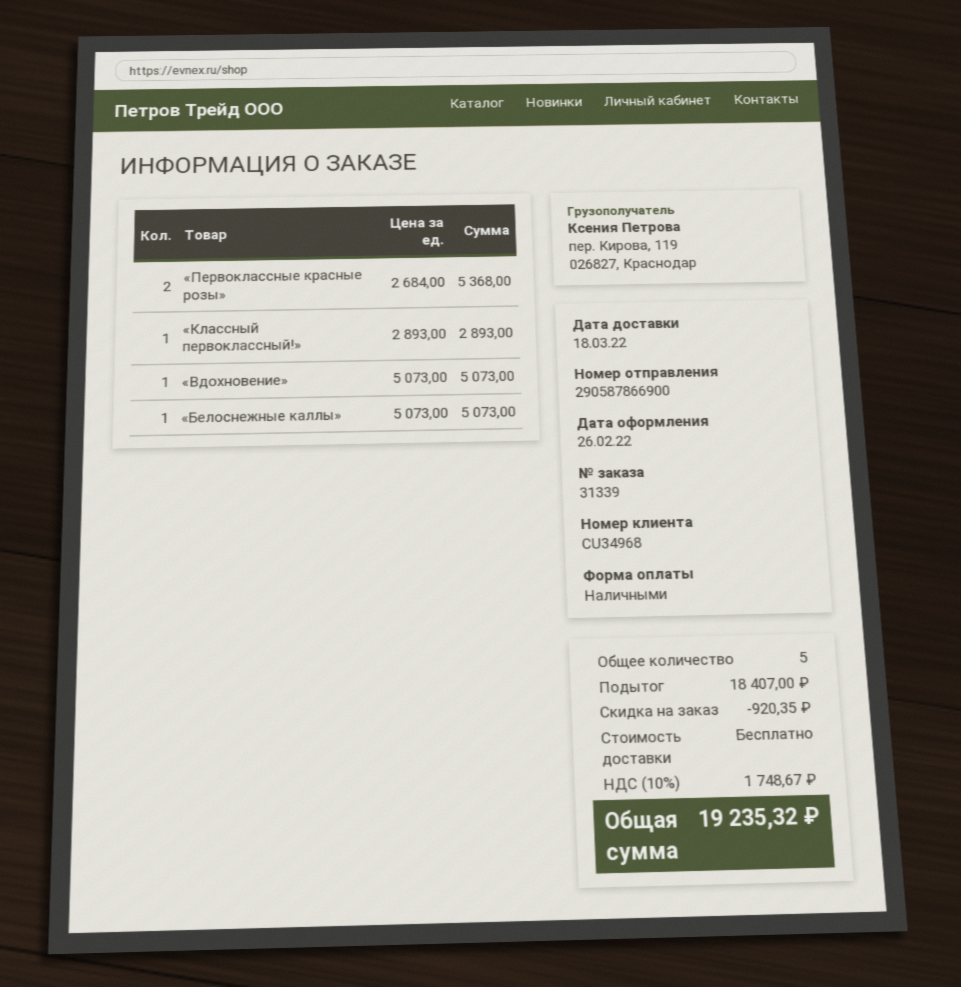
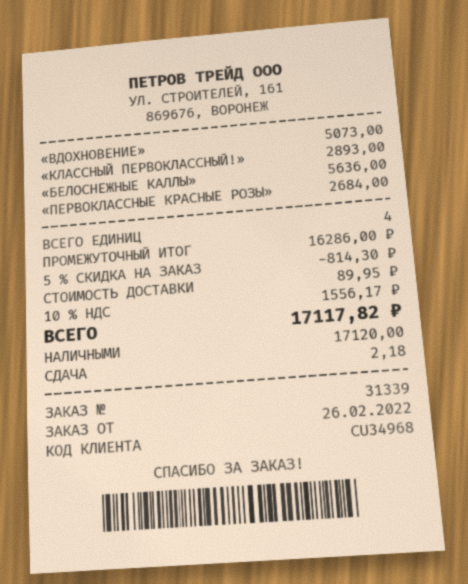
«Первоклассные красные розы»: 2 x 2684.00 = 5368.00 -> 1 x 2684.00 = 2684.00
«Белоснежные каллы»: 1 x 5073.00 = 5073.00 -> 1 x 5636.00 = 5636.00
total quantity: 5 -> 4
subtotal: 18407.00 -> 16286.00
discount: 920.35 -> 814.30
shipping: 0.00 -> 89.95
tax: 10% = 1748.67 -> 10% = 1556.17
total: 19235.32 -> 17117.82

